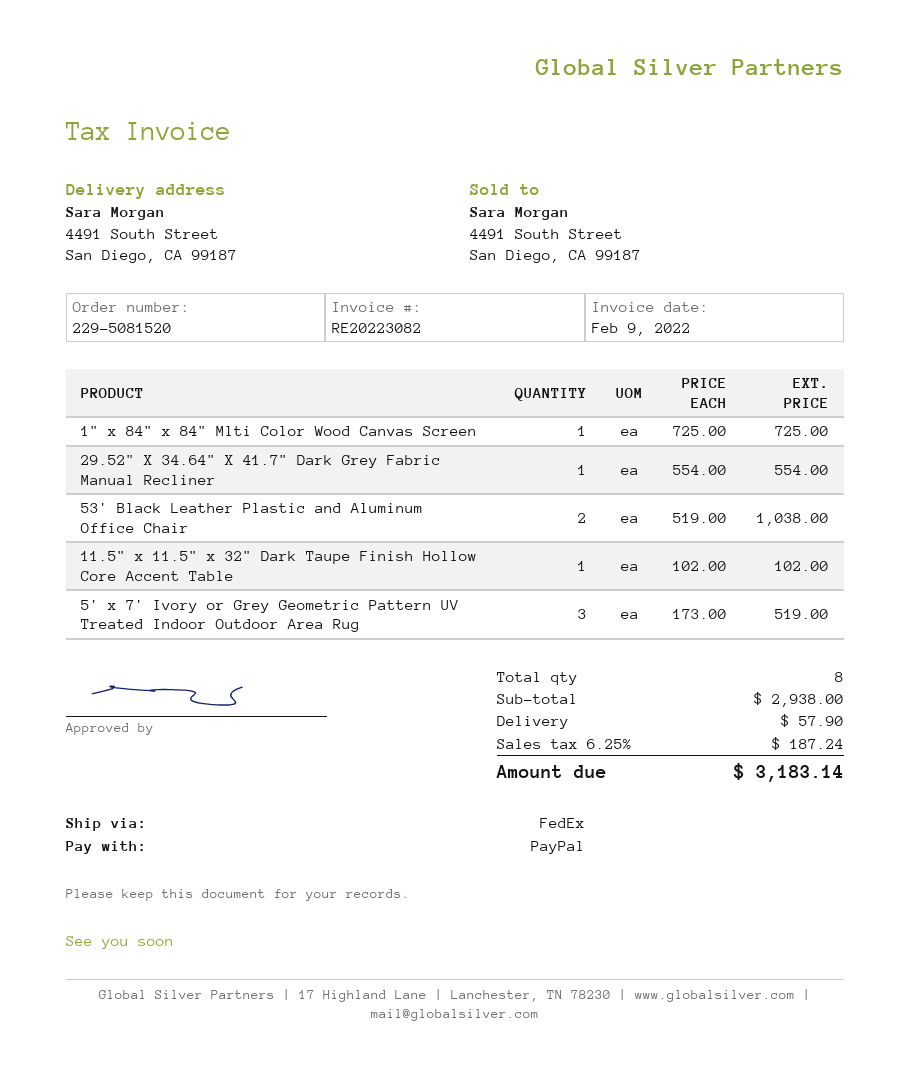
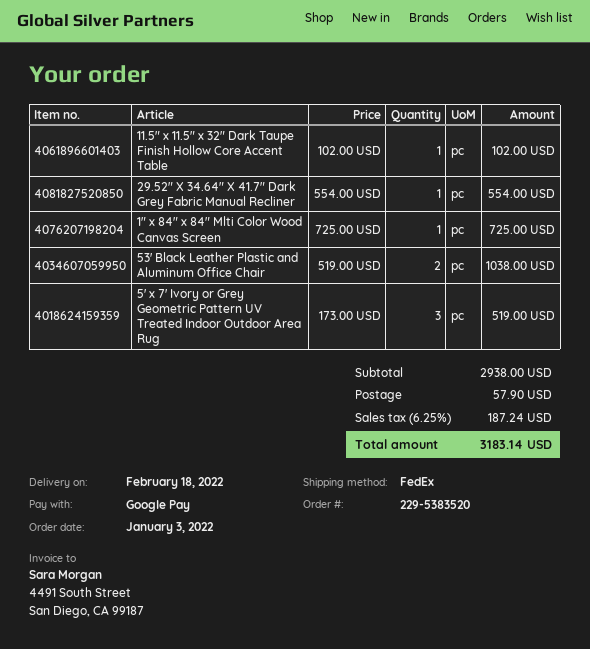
order number: 229-5081520 -> 229-5383520
payment method: PayPal -> Google Pay

